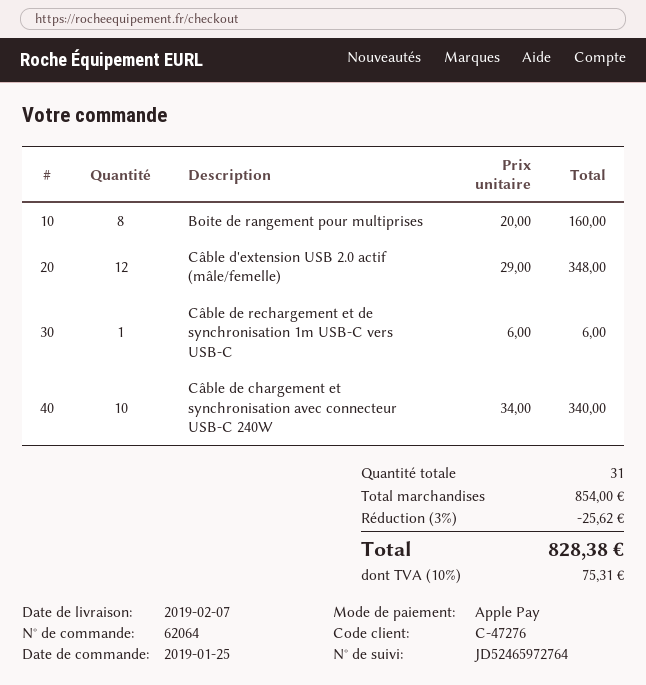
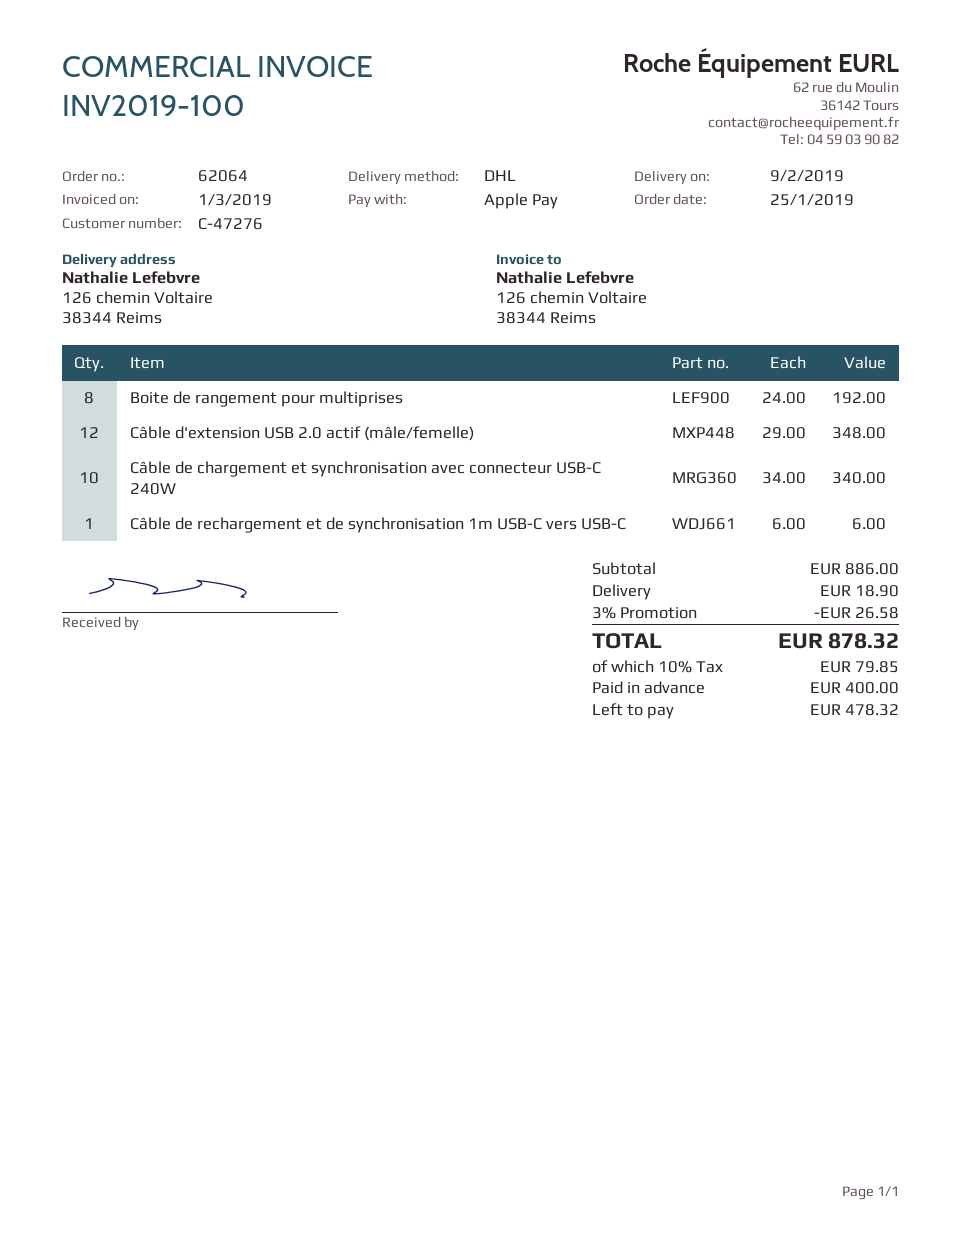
delivery date: 2019-02-07 -> 2019-02-09
Boite de rangement pour multiprises: 8 x 20.00 = 160.00 -> 8 x 24.00 = 192.00
subtotal: 854.00 -> 886.00
discount: 3% = 25.62 -> 3% = 26.58
shipping: none -> 18.90
tax: 10% = 75.31 -> 10% = 79.85
total: 828.38 -> 878.32

